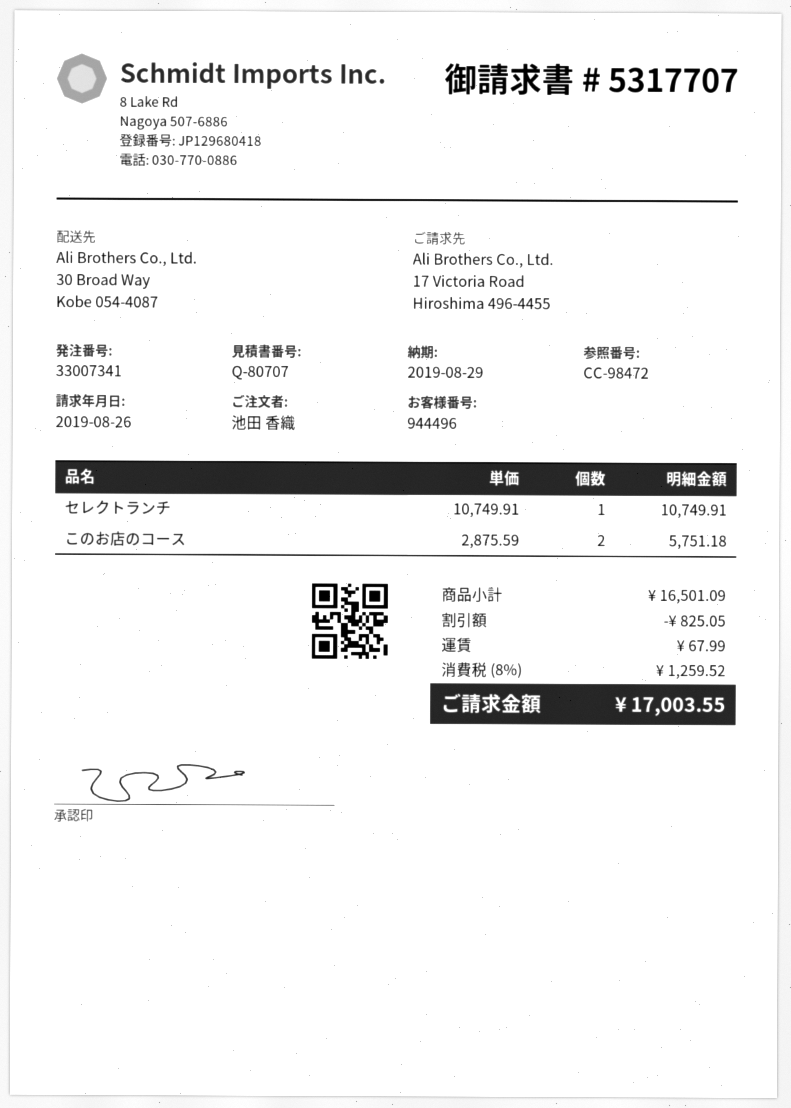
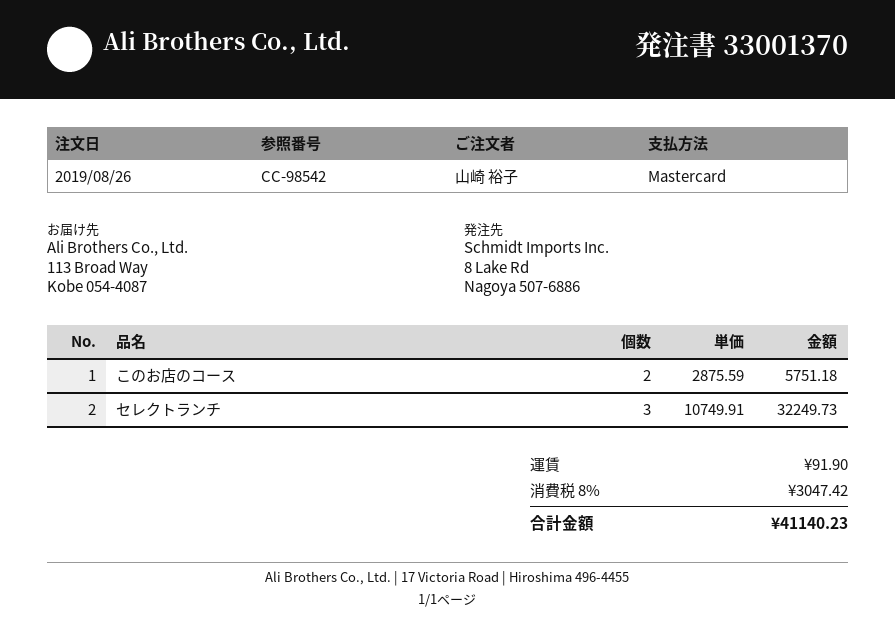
order number: 33007341 -> 33001370
reference: CC-98472 -> CC-98542
ordered by: 池田 香織 -> 山崎 裕子
ship to: 30 Broad Way, Kobe 054-4087 -> 113 Broad Way, Kobe 054-4087
セレクトランチ: 1 x 10749.91 = 10749.91 -> 3 x 10749.91 = 32249.73
discount: 825.05 -> none
shipping: 67.99 -> 91.90
tax: 8% = 1259.52 -> 8% = 3047.42
total: 17003.55 -> 41140.23

